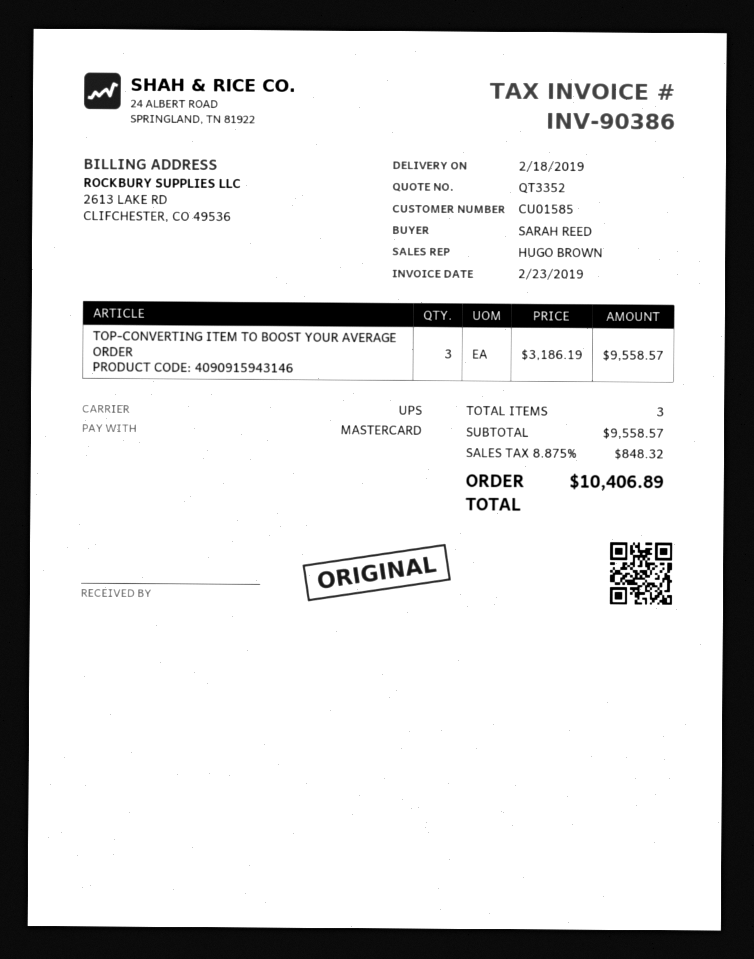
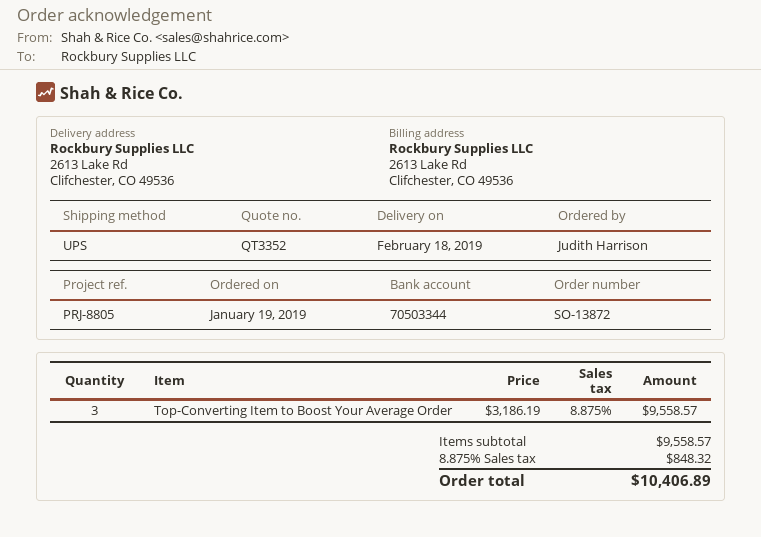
ordered by: SARAH REED -> Judith Harrison

